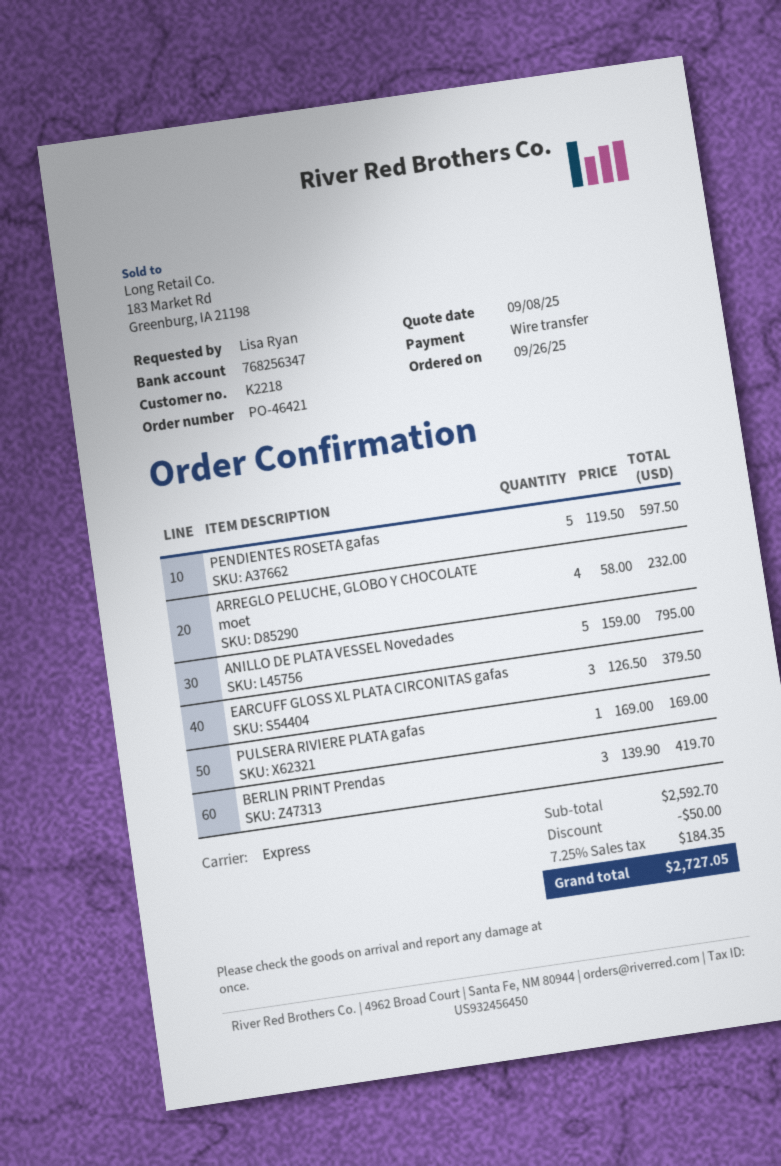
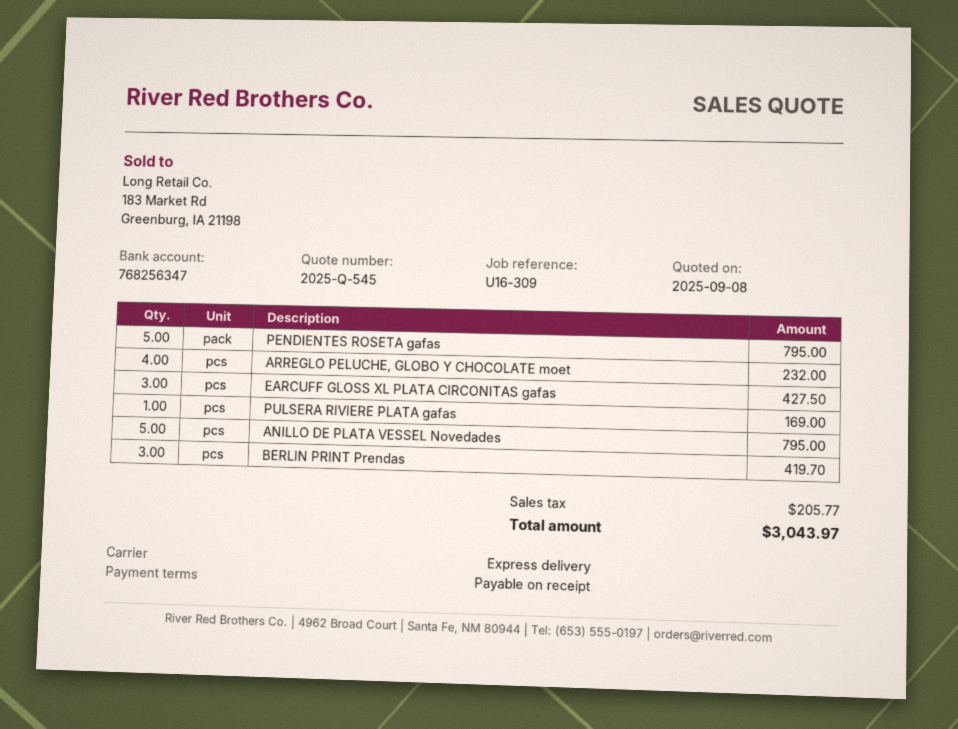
PENDIENTES ROSETA gafas: 5 for 597.50 -> 5 for 795.00
EARCUFF GLOSS XL PLATA CIRCONITAS gafas: 3 for 379.50 -> 3 for 427.50
discount: 50.00 -> none
tax: 184.35 -> 205.77
total: 2727.05 -> 3043.97

